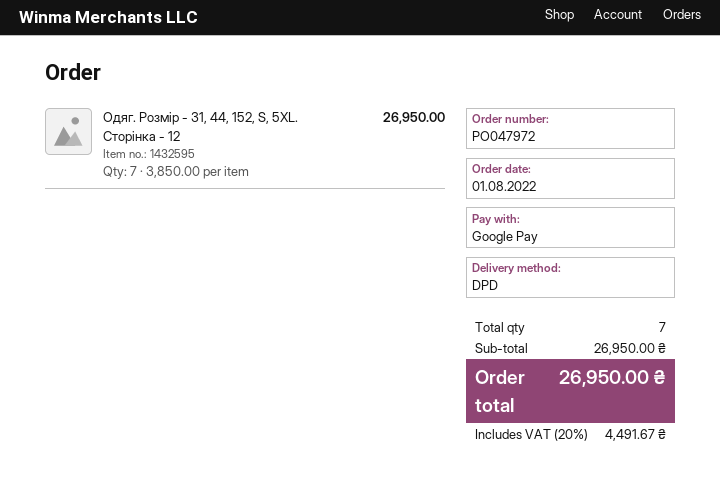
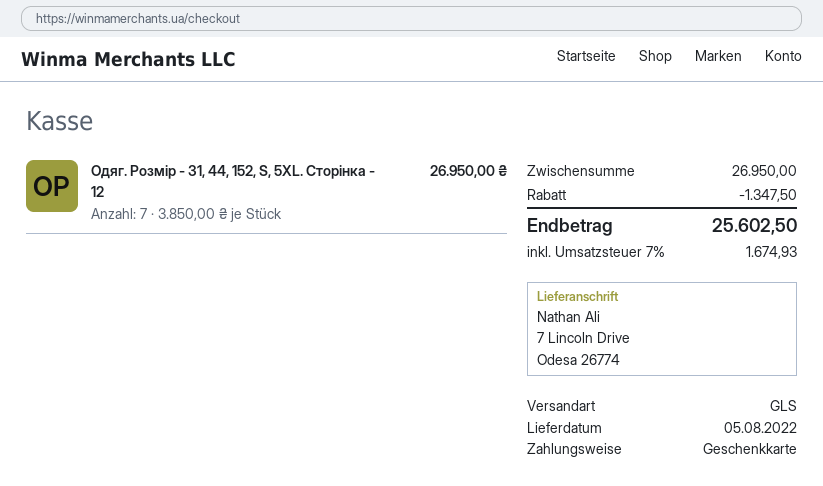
payment method: Google Pay -> gift card
shipping method: DPD -> GLS
discount: none -> 1347.50
tax: 20% = 4491.67 -> 7% = 1674.93
total: 26950.00 -> 25602.50

